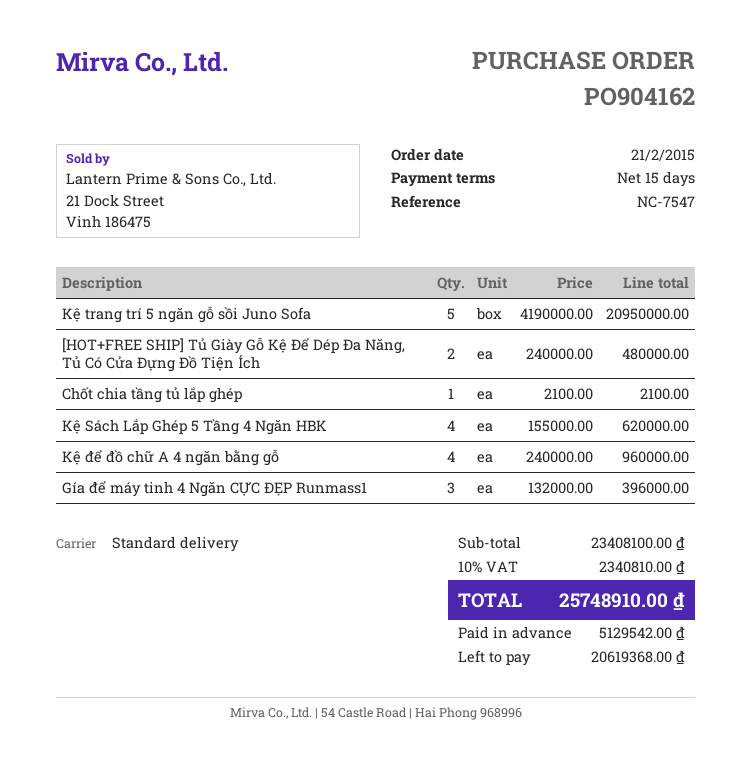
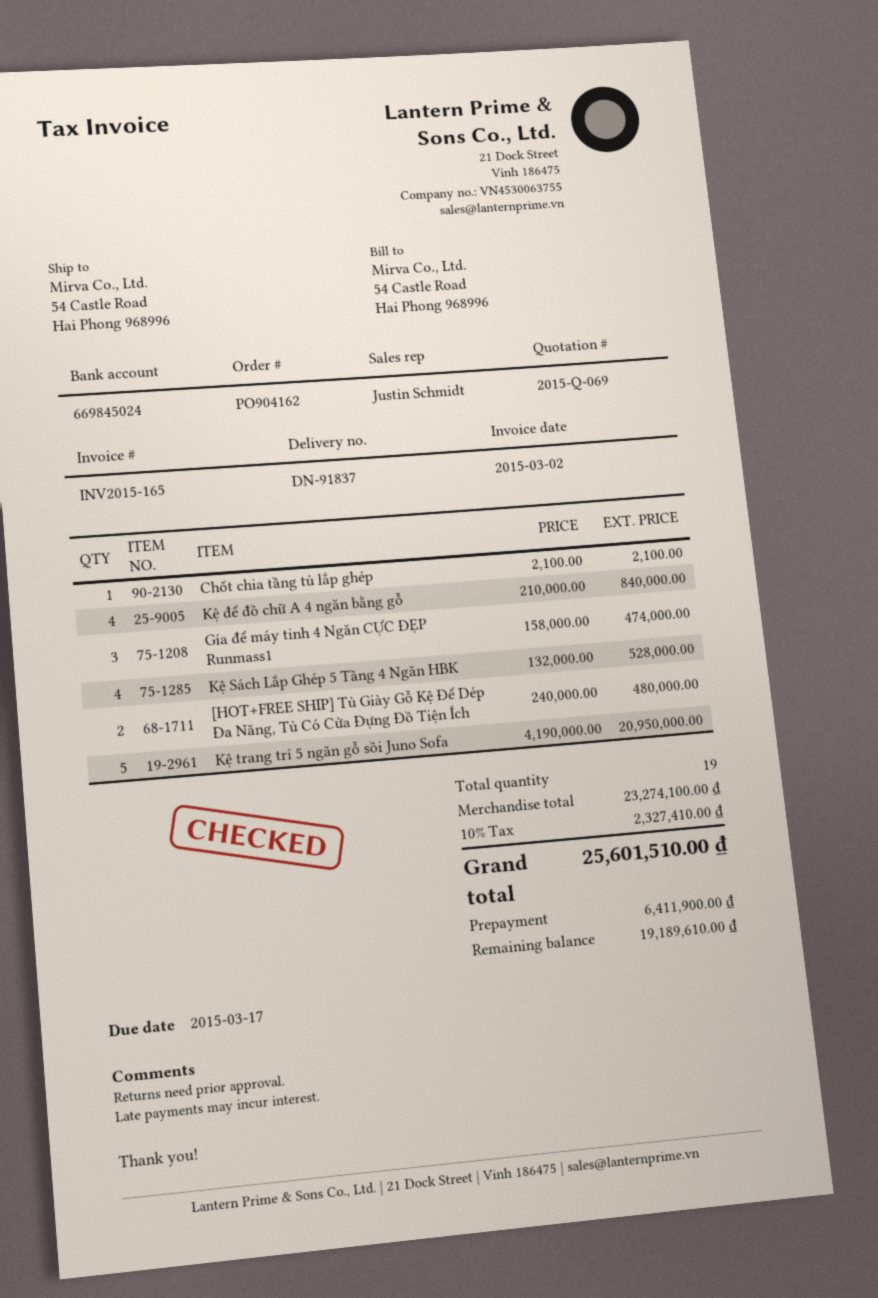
Kệ Sách Lắp Ghép 5 Tầng 4 Ngăn HBK: 4 x 155000.00 = 620000.00 -> 4 x 132000.00 = 528000.00
Kệ để đồ chữ A 4 ngăn bằng gỗ: 4 x 240000.00 = 960000.00 -> 4 x 210000.00 = 840000.00
Gía để máy tinh 4 Ngăn CỰC ĐẸP Runmass1: 3 x 132000.00 = 396000.00 -> 3 x 158000.00 = 474000.00
subtotal: 23408100.00 -> 23274100.00
tax: 10% = 2340810.00 -> 10% = 2327410.00
total: 25748910.00 -> 25601510.00
deposit: 5129542.00 -> 6411900.00
balance: 20619368.00 -> 19189610.00

